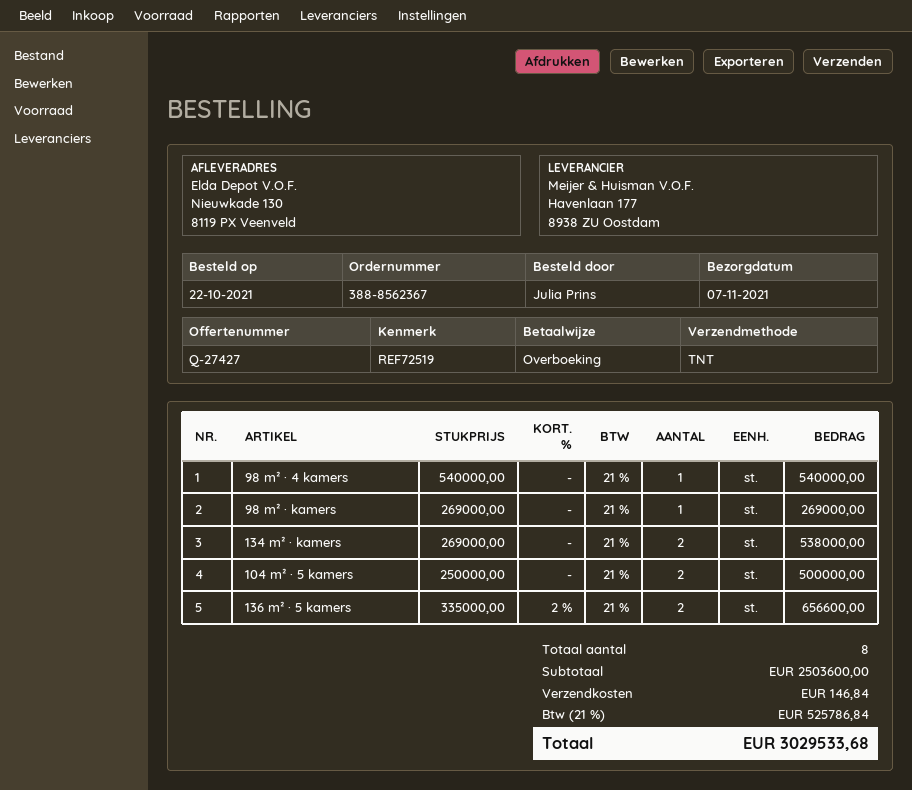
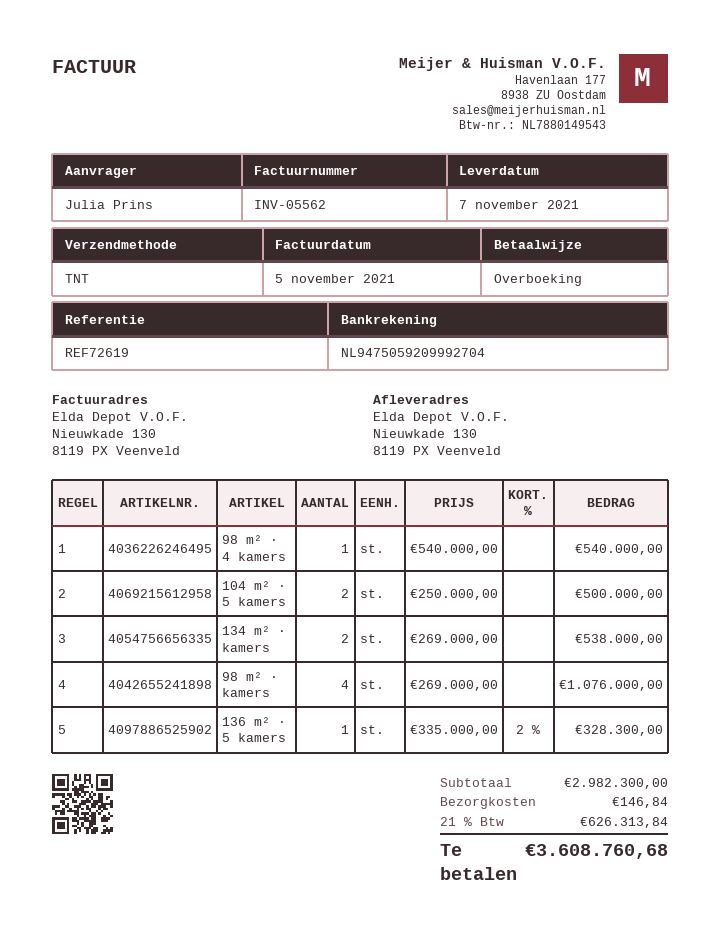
reference: REF72519 -> REF72619
98 m² · kamers: 1 x 269000.00 = 269000.00 -> 4 x 269000.00 = 1076000.00
136 m² · 5 kamers: 2 x 335000.00 - 2% = 656600.00 -> 1 x 335000.00 - 2% = 328300.00
subtotal: 2503600.00 -> 2982300.00
tax: 21% = 525786.84 -> 21% = 626313.84
total: 3029533.68 -> 3608760.68

